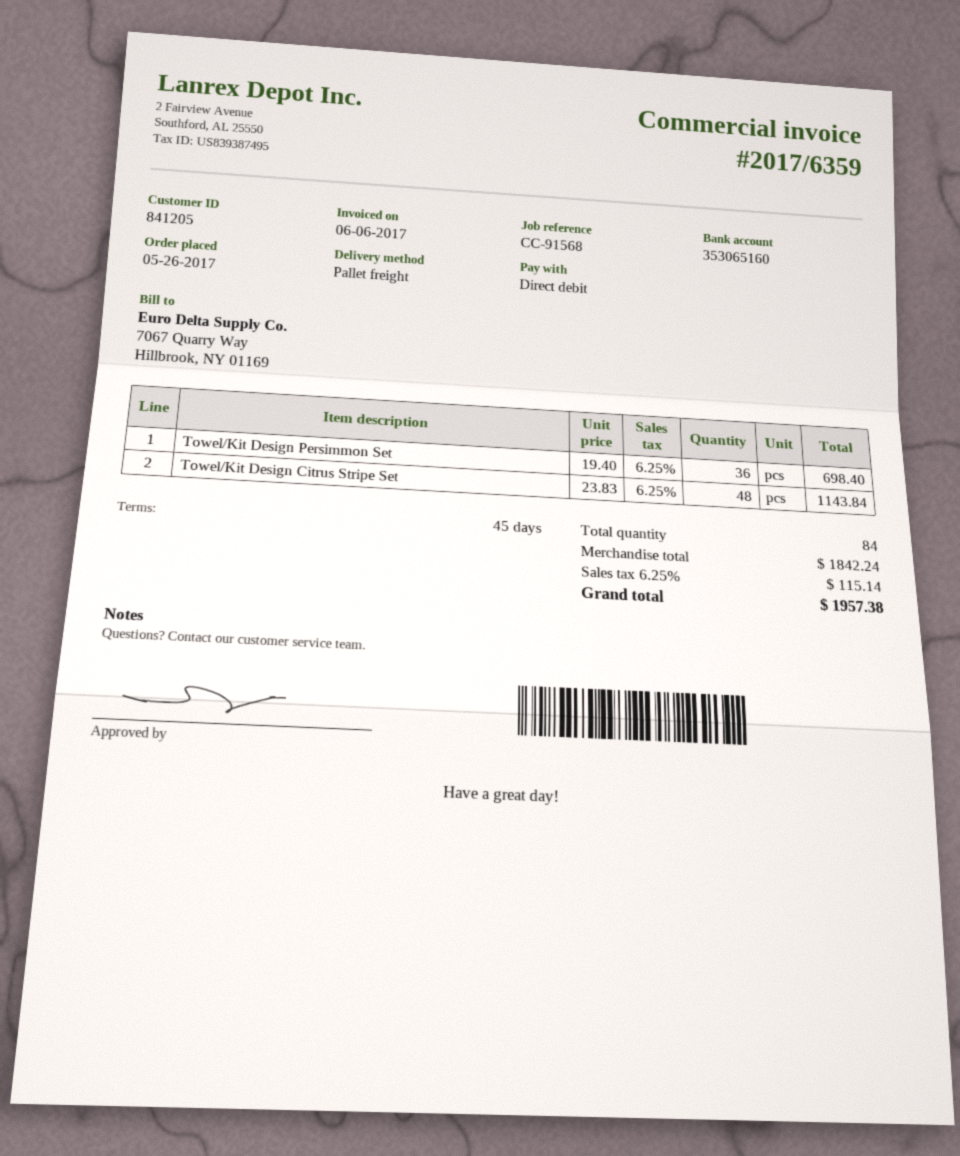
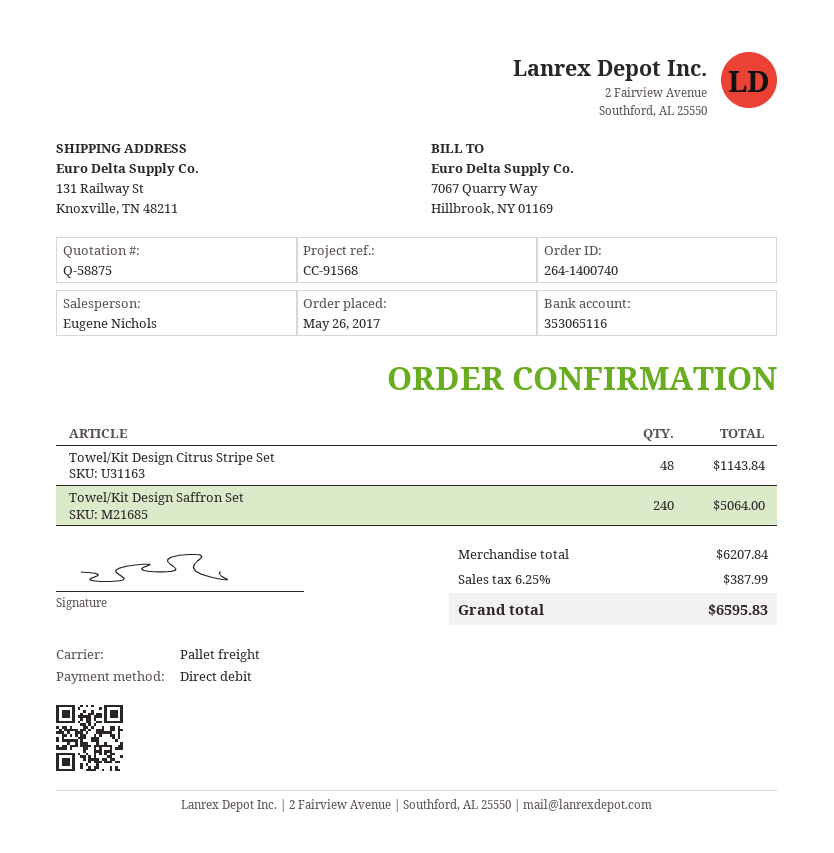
bank account: 353065160 -> 353065116
Towel/Kit Design Persimmon Set: 36 for 698.40 -> none
Towel/Kit Design Saffron Set: none -> 240 for 5064.00
subtotal: 1842.24 -> 6207.84
tax: 6.25% = 115.14 -> 6.25% = 387.99
total: 1957.38 -> 6595.83

